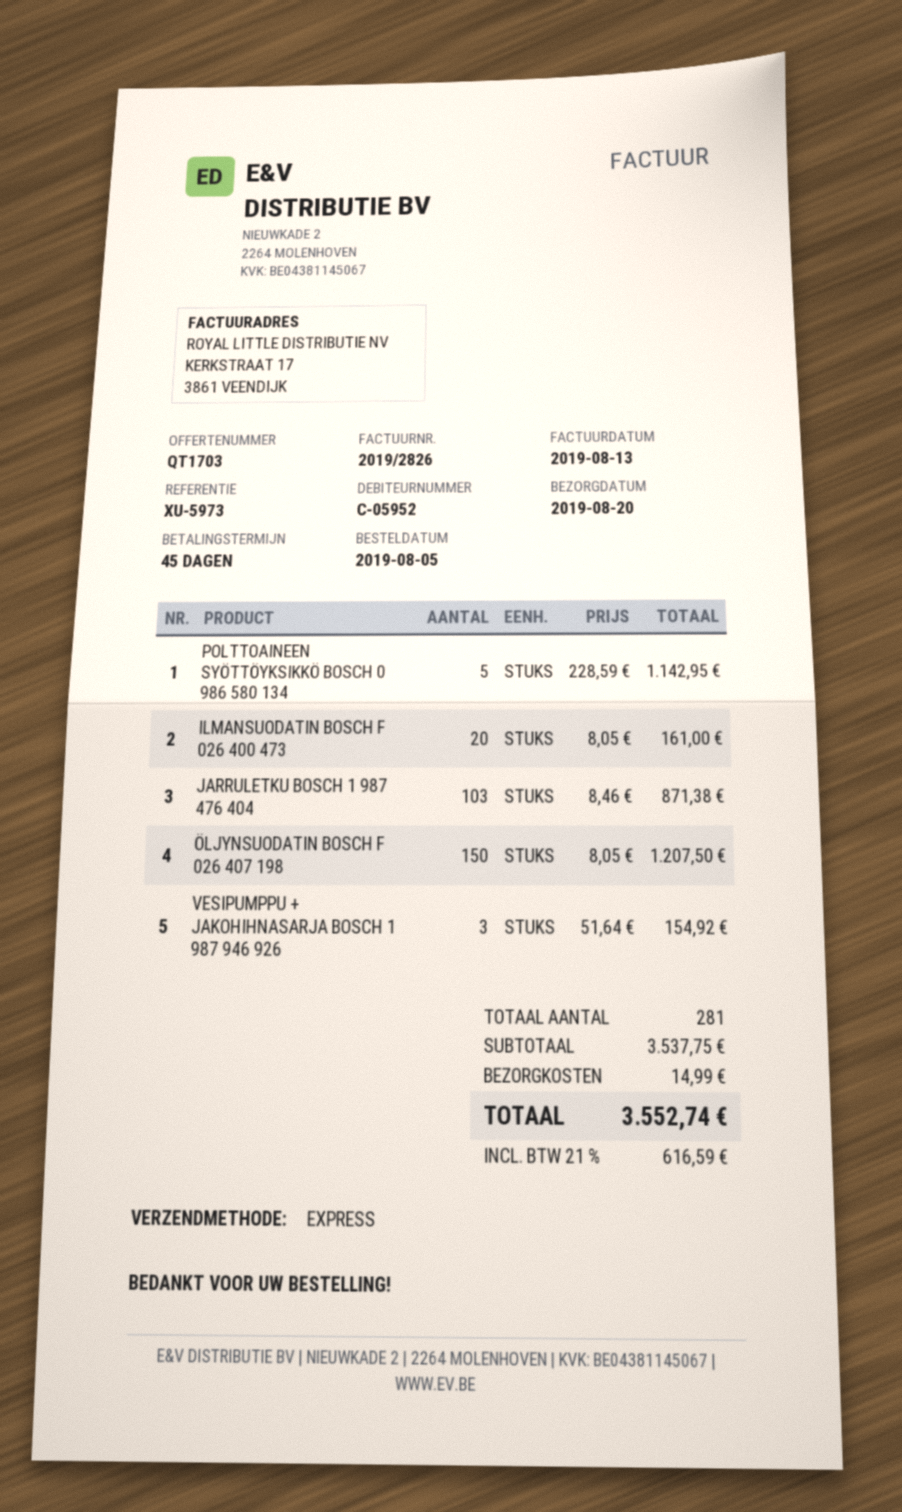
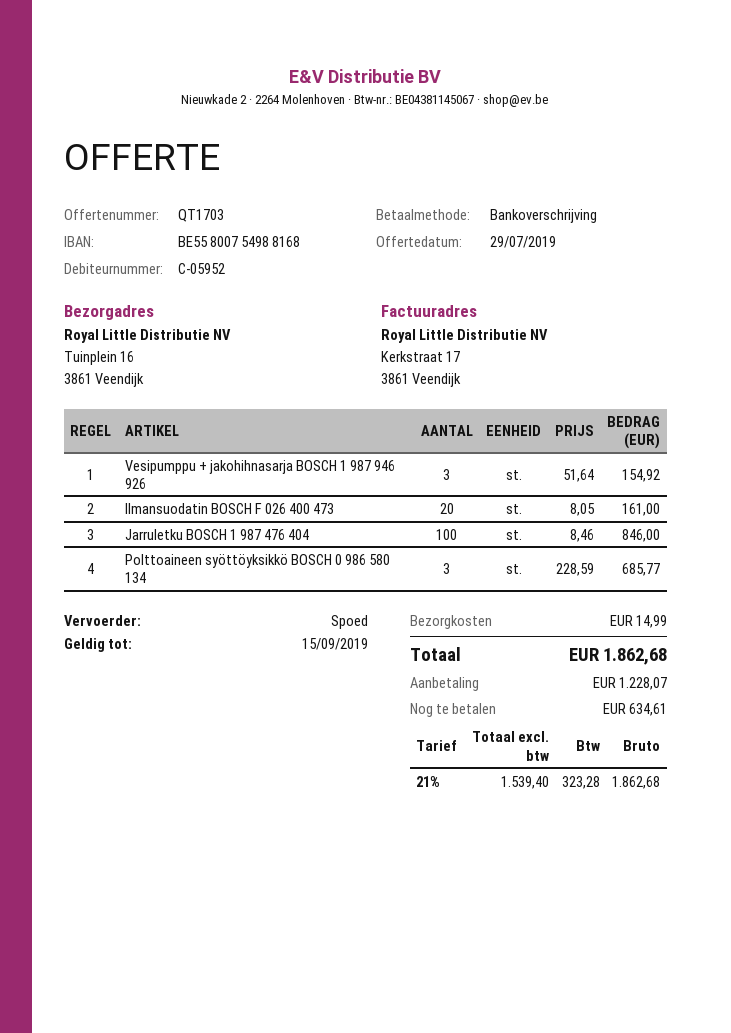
POLTTOAINEEN SYÖTTÖYKSIKKÖ BOSCH 0 986 580 134: 5 x 228.59 = 1142.95 -> 3 x 228.59 = 685.77
JARRULETKU BOSCH 1 987 476 404: 103 x 8.46 = 871.38 -> 100 x 8.46 = 846.00
ÖLJYNSUODATIN BOSCH F 026 407 198: 150 x 8.05 = 1207.50 -> none
tax: 21% = 616.59 -> 21% = 323.28
total: 3552.74 -> 1862.68

